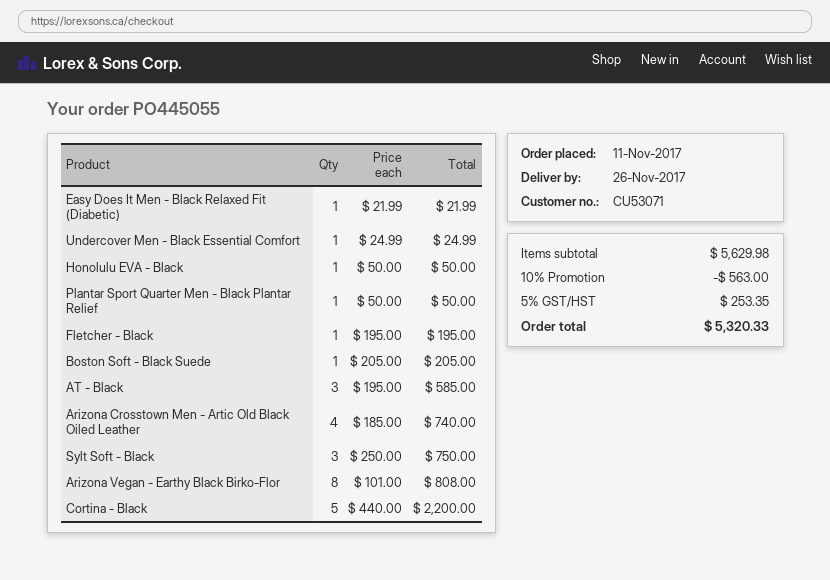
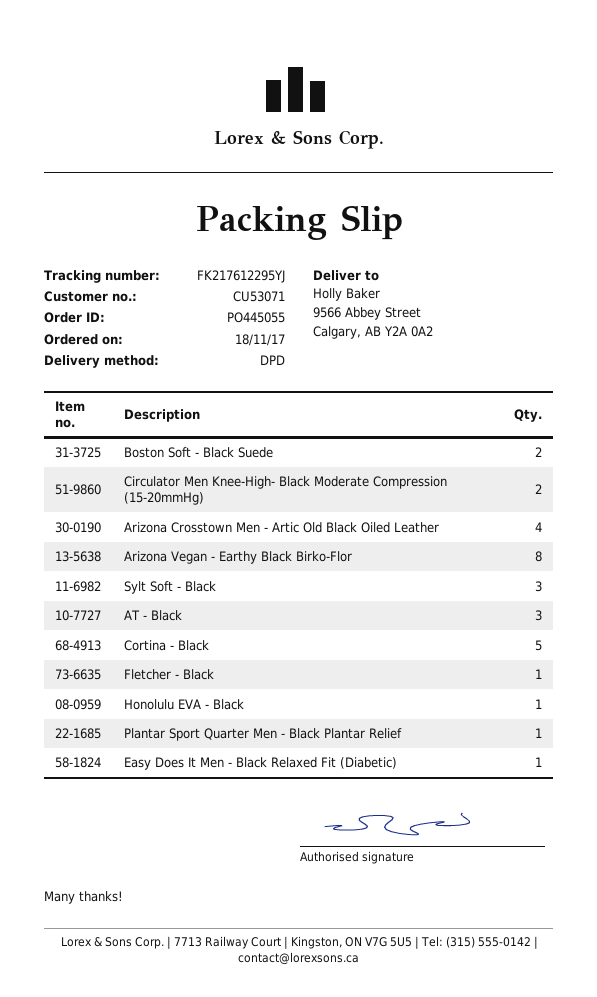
order date: 2017-11-11 -> 2017-11-18
Undercover Men - Black Essential Comfort: 1 -> none
Boston Soft - Black Suede: 1 -> 2
Circulator Men Knee-High- Black Moderate Compression (15-20mmHg): none -> 2

